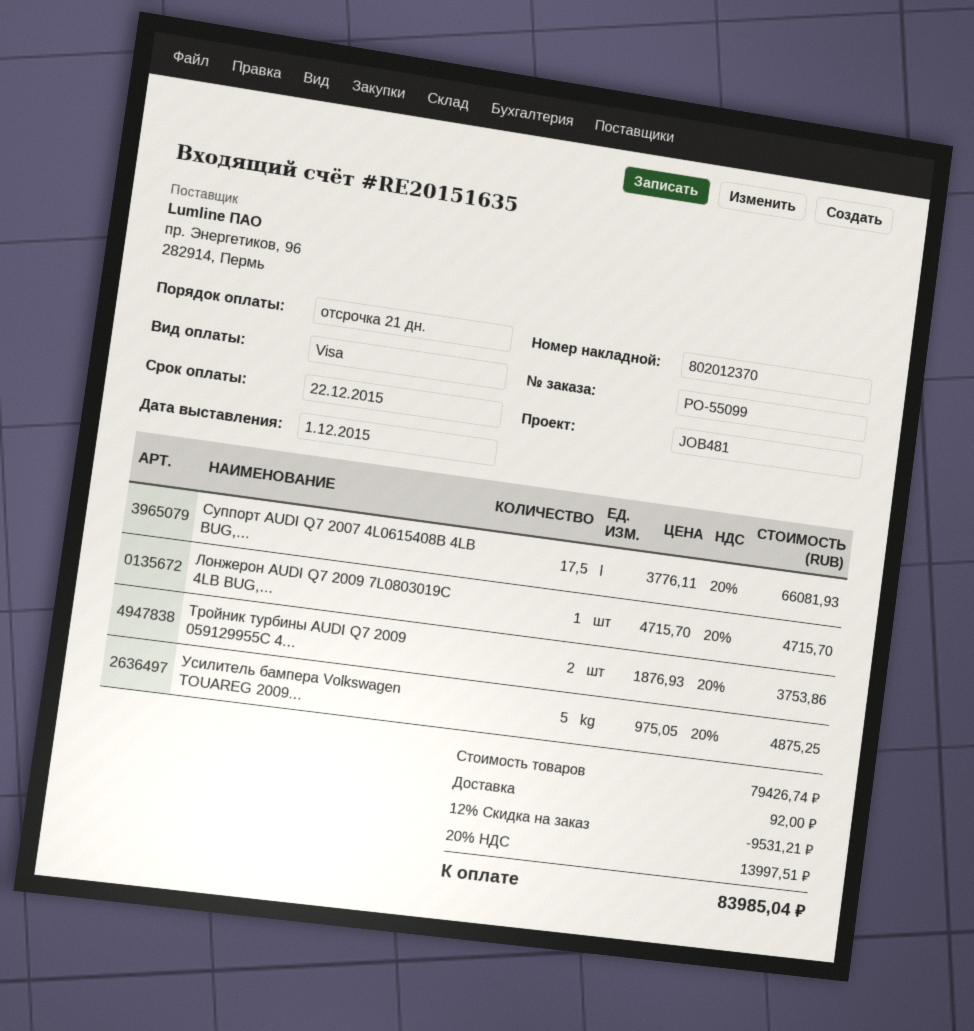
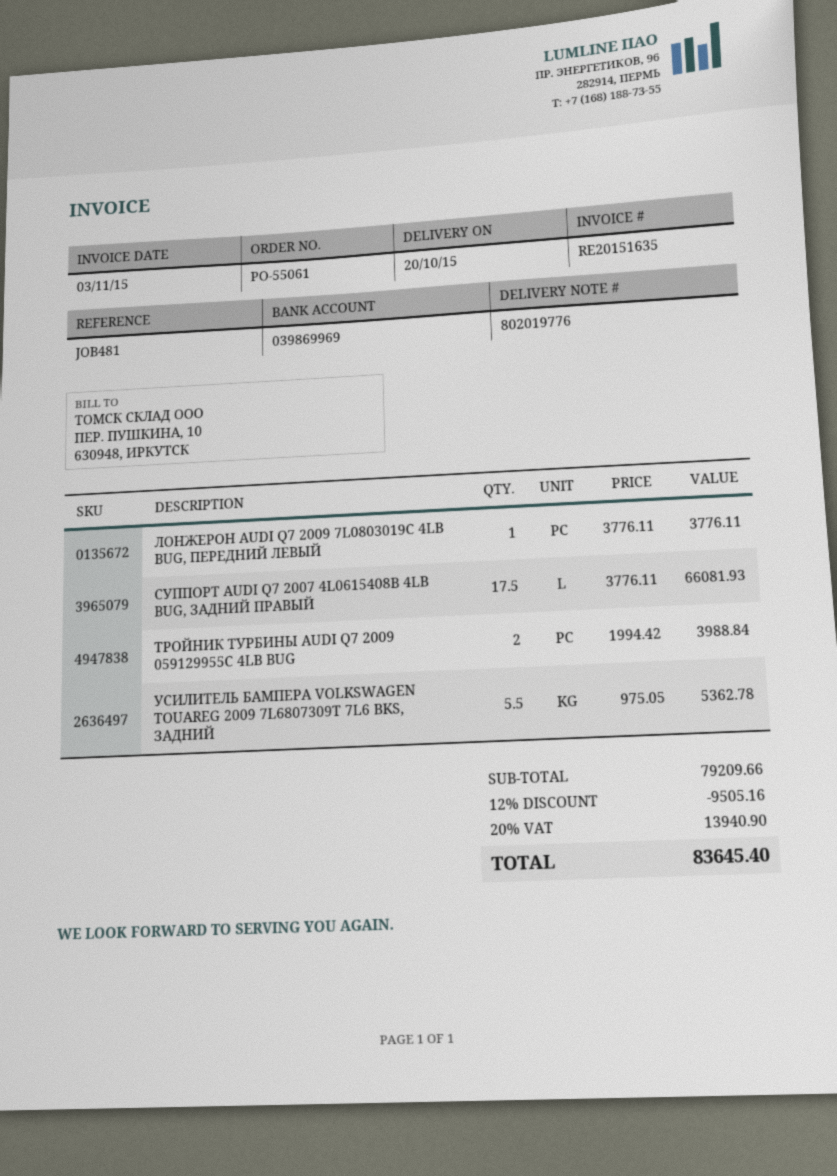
order number: PO-55099 -> PO-55061
delivery note number: 802012370 -> 802019776
invoice date: 2015-12-01 -> 2015-11-03
Лонжерон AUDI Q7 2009 7L0803019C 4LB BUG,...: 1 x 4715.70 = 4715.70 -> 1 x 3776.11 = 3776.11
Тройник турбины AUDI Q7 2009 059129955C 4...: 2 x 1876.93 = 3753.86 -> 2 x 1994.42 = 3988.84
Усилитель бампера Volkswagen TOUAREG 2009...: 5 x 975.05 = 4875.25 -> 5.5 x 975.05 = 5362.78
subtotal: 79426.74 -> 79209.66
discount: 12% = 9531.21 -> 12% = 9505.16
shipping: 92.00 -> none
tax: 20% = 13997.51 -> 20% = 13940.90
total: 83985.04 -> 83645.40

